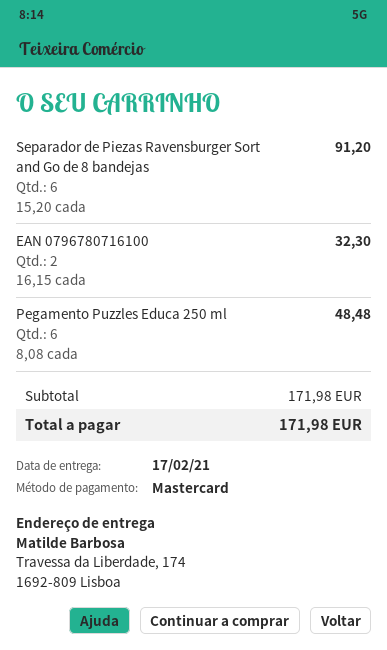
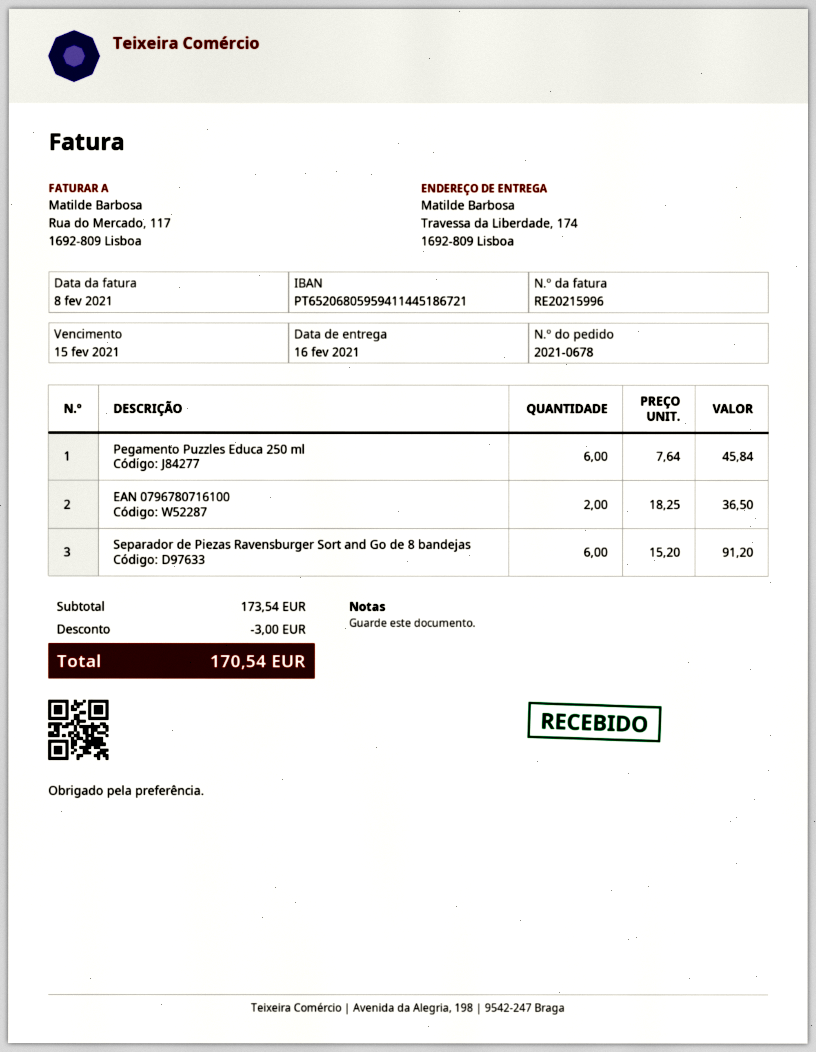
delivery date: 2021-02-17 -> 2021-02-16
EAN 0796780716100: 2 x 16.15 = 32.30 -> 2 x 18.25 = 36.50
Pegamento Puzzles Educa 250 ml: 6 x 8.08 = 48.48 -> 6 x 7.64 = 45.84
subtotal: 171.98 -> 173.54
discount: none -> 3.00
total: 171.98 -> 170.54

